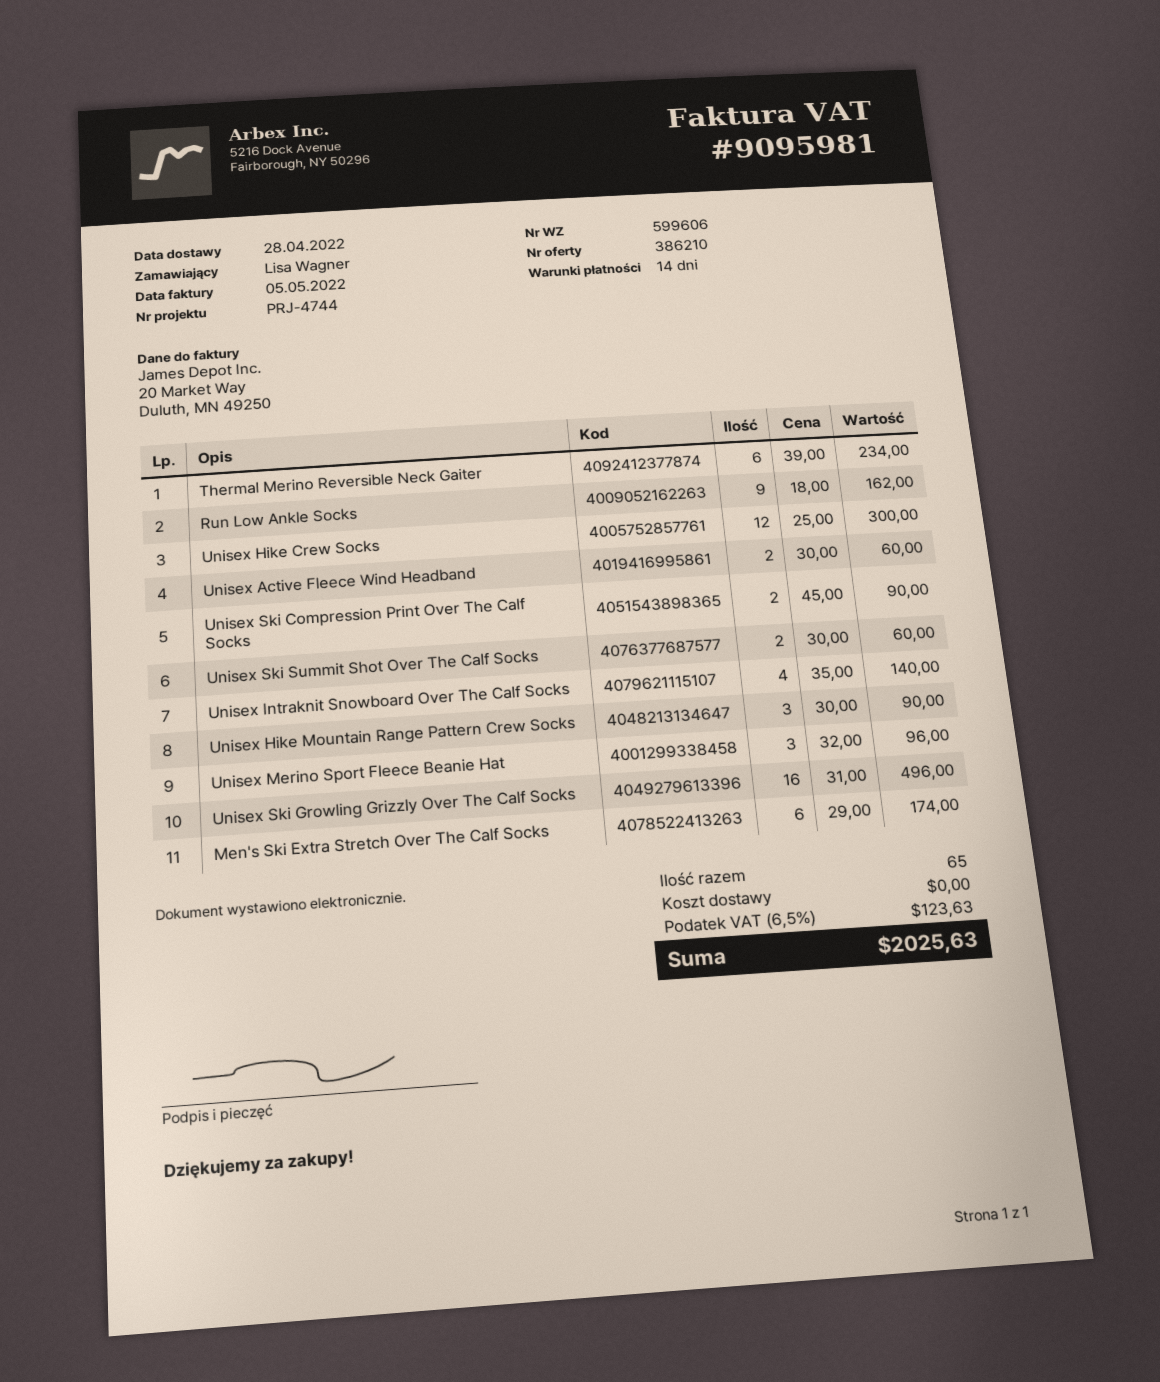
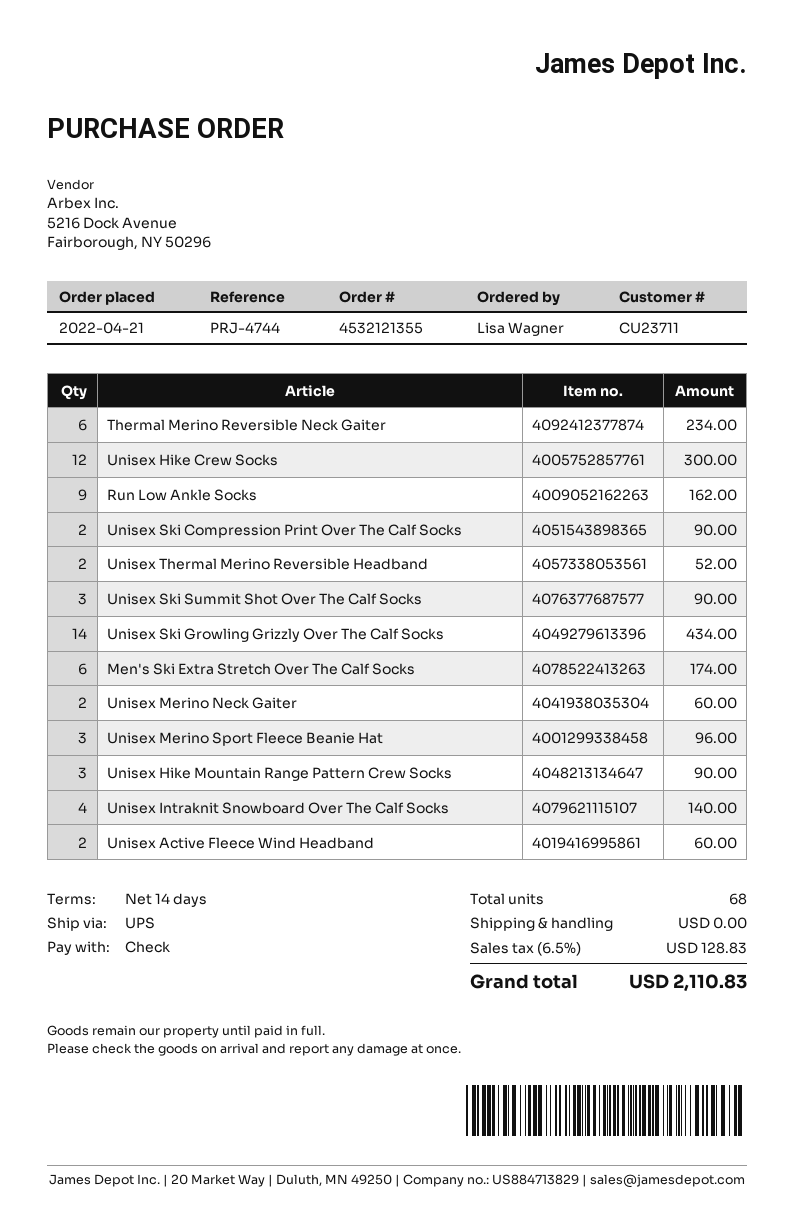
Unisex Ski Summit Shot Over The Calf Socks: 2 for 60.00 -> 3 for 90.00
Unisex Ski Growling Grizzly Over The Calf Socks: 16 for 496.00 -> 14 for 434.00
Unisex Thermal Merino Reversible Headband: none -> 2 for 52.00
Unisex Merino Neck Gaiter: none -> 2 for 60.00
total quantity: 65 -> 68
tax: 6.5% = 123.63 -> 6.5% = 128.83
total: 2025.63 -> 2110.83

